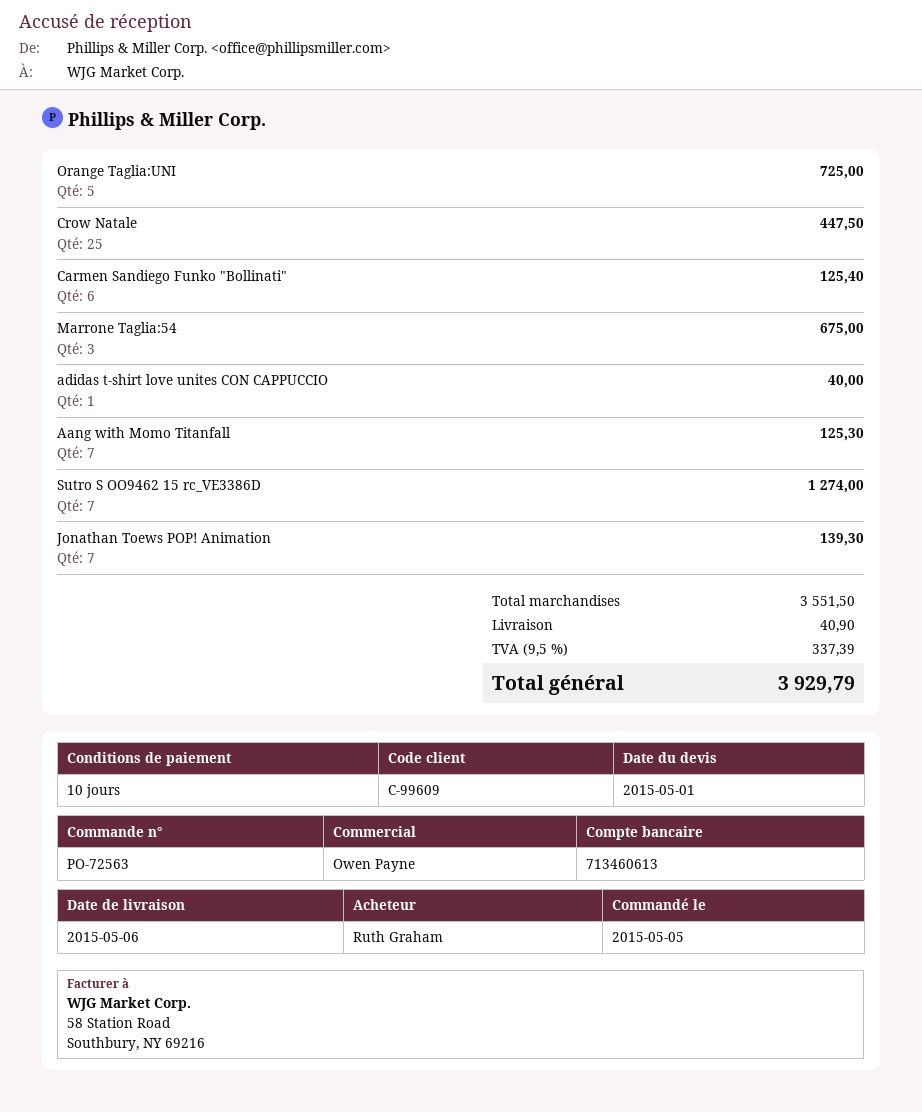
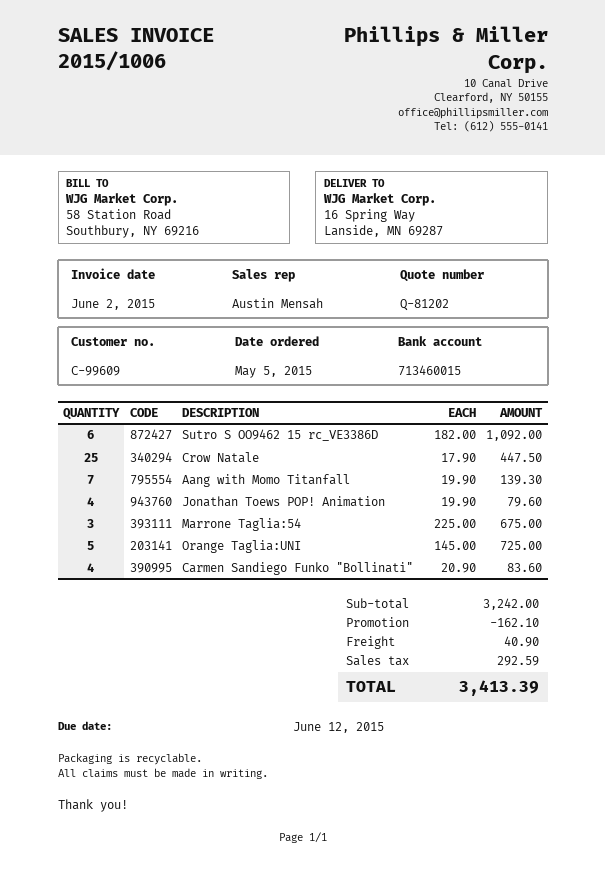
sales rep: Owen Payne -> Austin Mensah
bank account: 713460613 -> 713460015
Carmen Sandiego Funko "Bollinati": 6 for 125.40 -> 4 for 83.60
adidas t-shirt love unites CON CAPPUCCIO: 1 for 40.00 -> none
Aang with Momo Titanfall: 7 for 125.30 -> 7 for 139.30
Sutro S OO9462 15 rc_VE3386D: 7 for 1274.00 -> 6 for 1092.00
Jonathan Toews POP! Animation: 7 for 139.30 -> 4 for 79.60
subtotal: 3551.50 -> 3242.00
discount: none -> 162.10
tax: 337.39 -> 292.59
total: 3929.79 -> 3413.39

